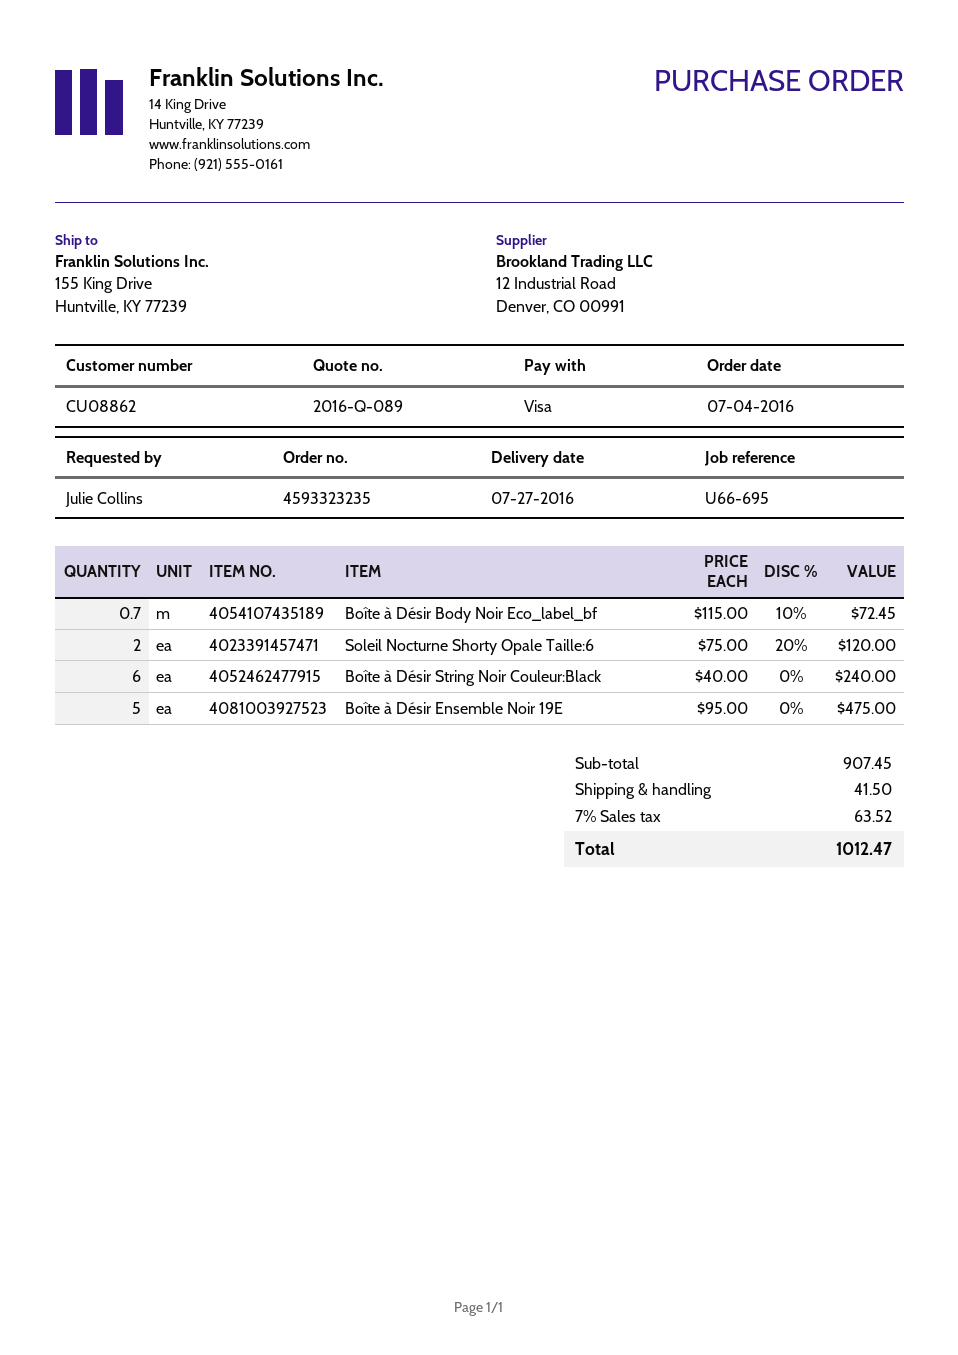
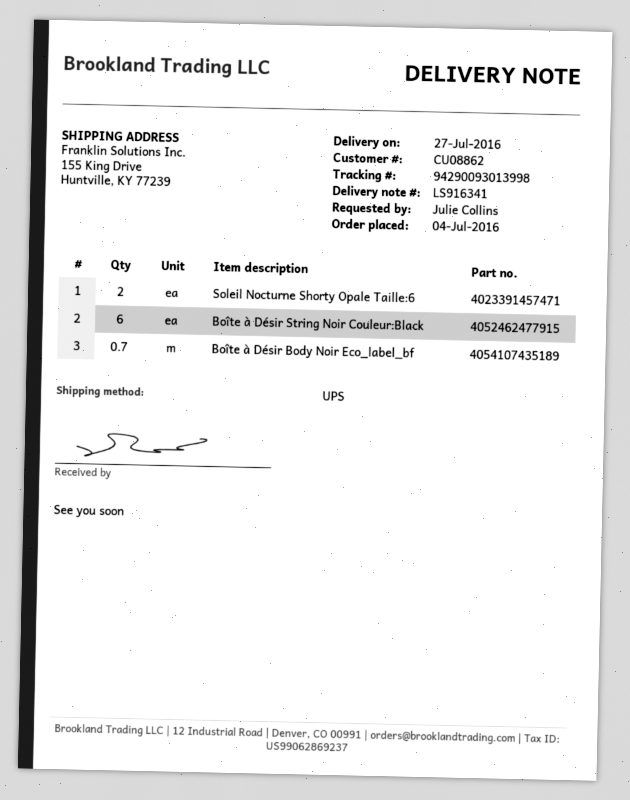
Boîte à Désir Ensemble Noir 19E: 5 -> none

